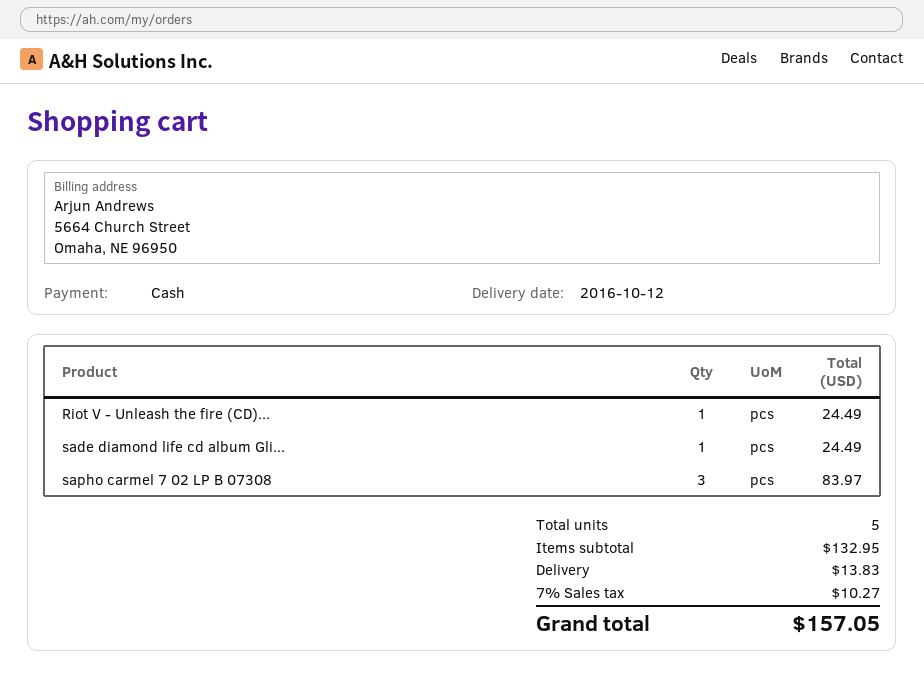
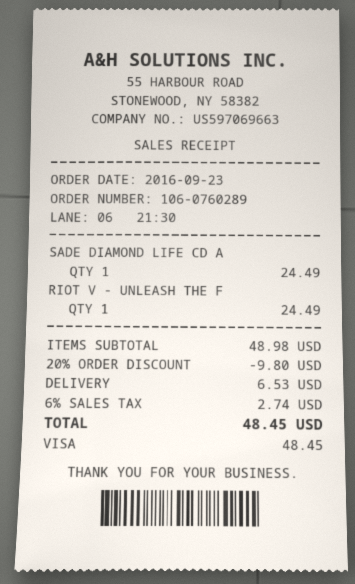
payment method: cash -> Visa
sapho carmel 7 02 LP B 07308: 3 for 83.97 -> none
subtotal: 132.95 -> 48.98
discount: none -> 20% = 9.80
shipping: 13.83 -> 6.53
tax: 7% = 10.27 -> 6% = 2.74
total: 157.05 -> 48.45

